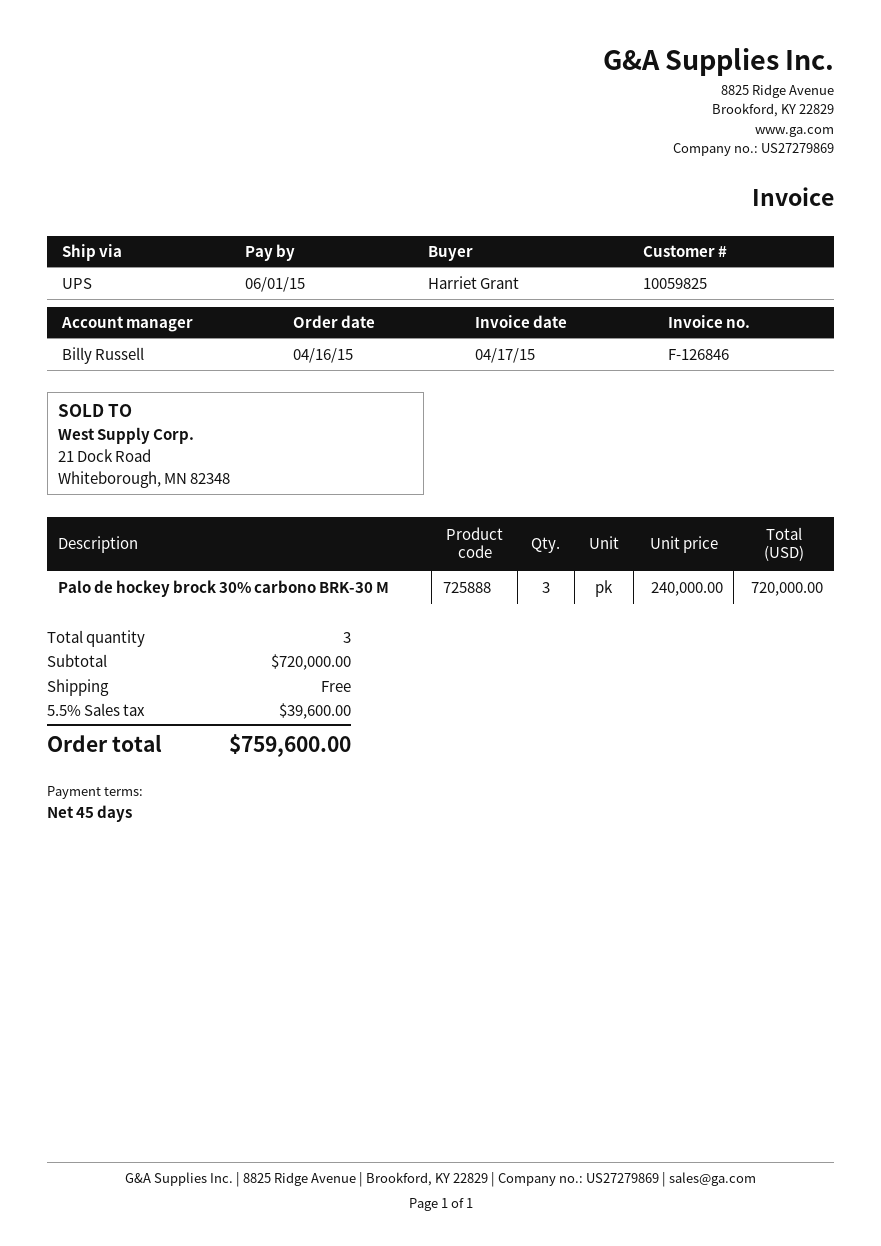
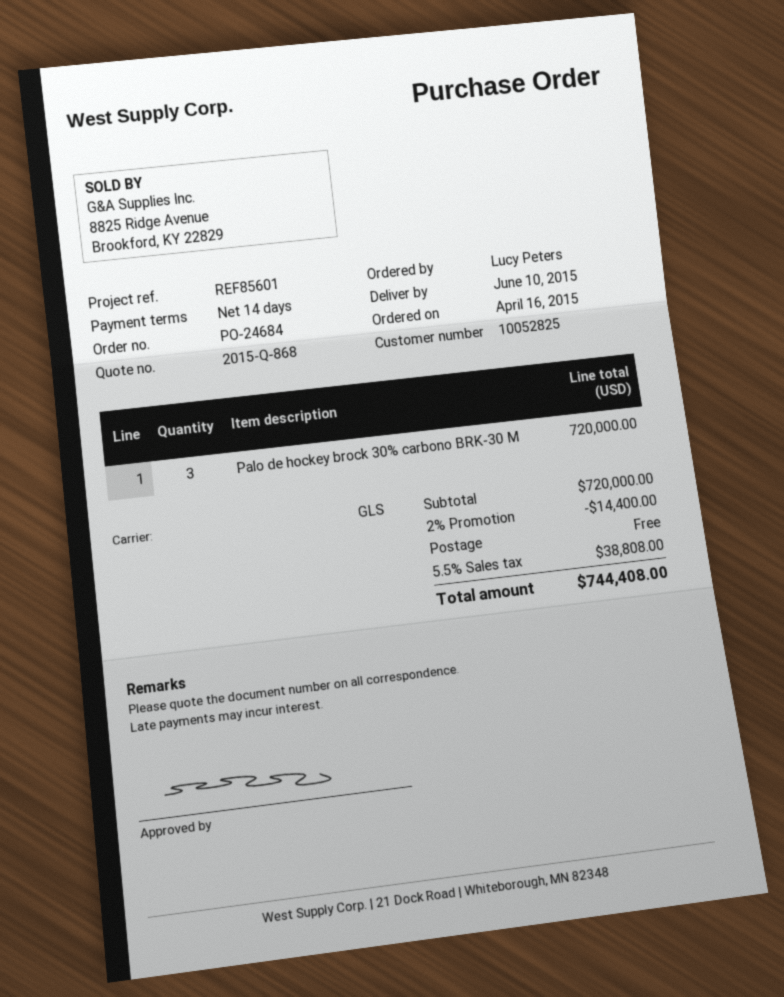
payment terms: 45 days -> 14 days
customer number: 10059825 -> 10052825
ordered by: Harriet Grant -> Lucy Peters
shipping method: UPS -> GLS
discount: none -> 2% = 14400.00
tax: 5.5% = 39600.00 -> 5.5% = 38808.00
total: 759600.00 -> 744408.00

